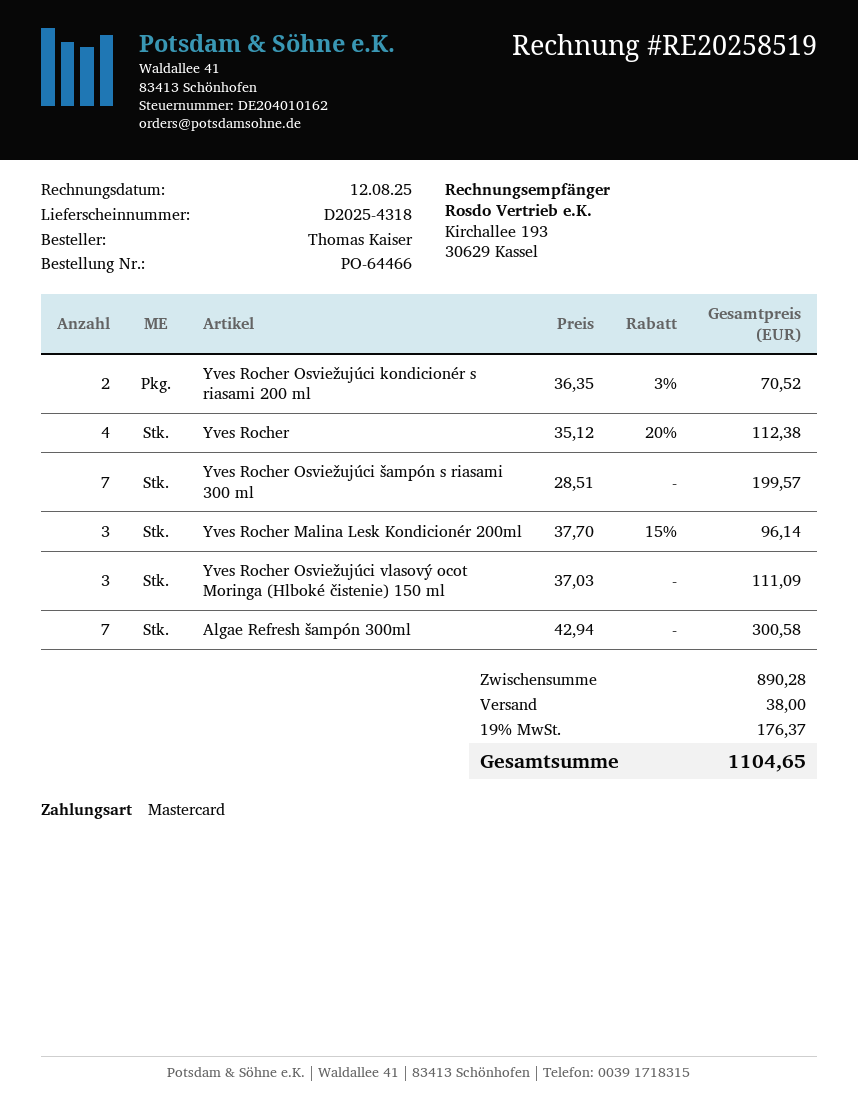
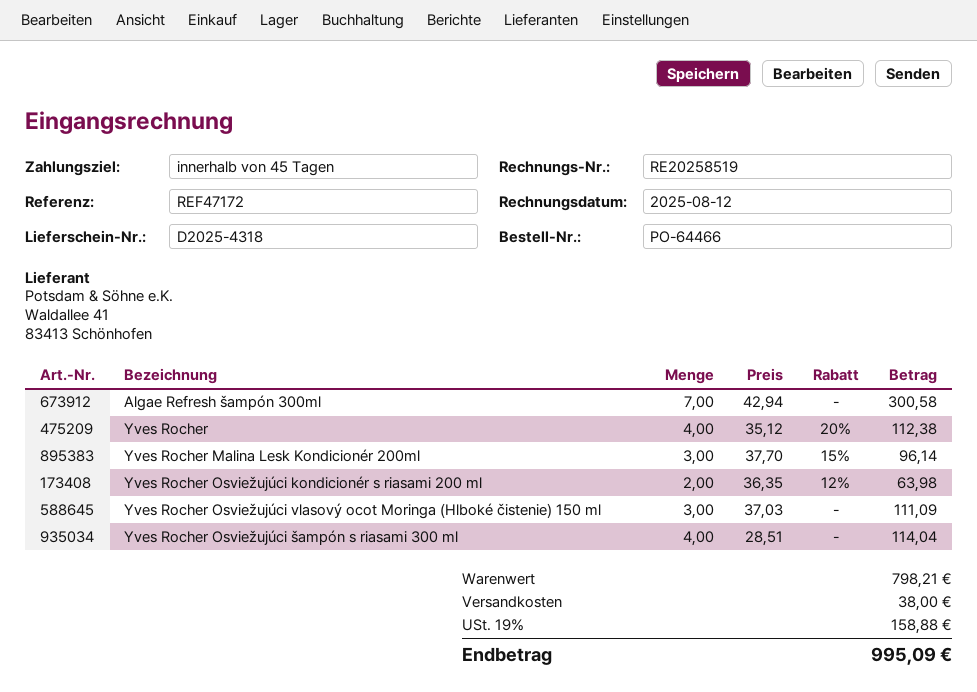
Yves Rocher Osviežujúci kondicionér s riasami 200 ml: 2 x 36.35 - 3% = 70.52 -> 2 x 36.35 - 12% = 63.98
Yves Rocher Osviežujúci šampón s riasami 300 ml: 7 x 28.51 = 199.57 -> 4 x 28.51 = 114.04
subtotal: 890.28 -> 798.21
tax: 19% = 176.37 -> 19% = 158.88
total: 1104.65 -> 995.09

